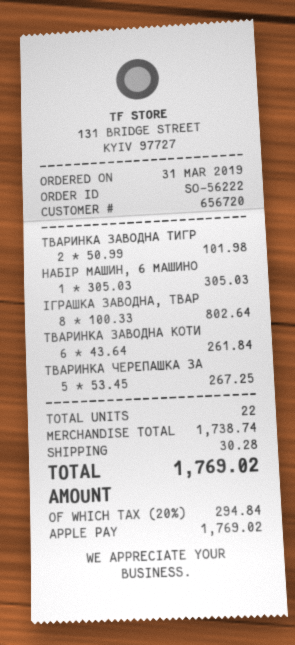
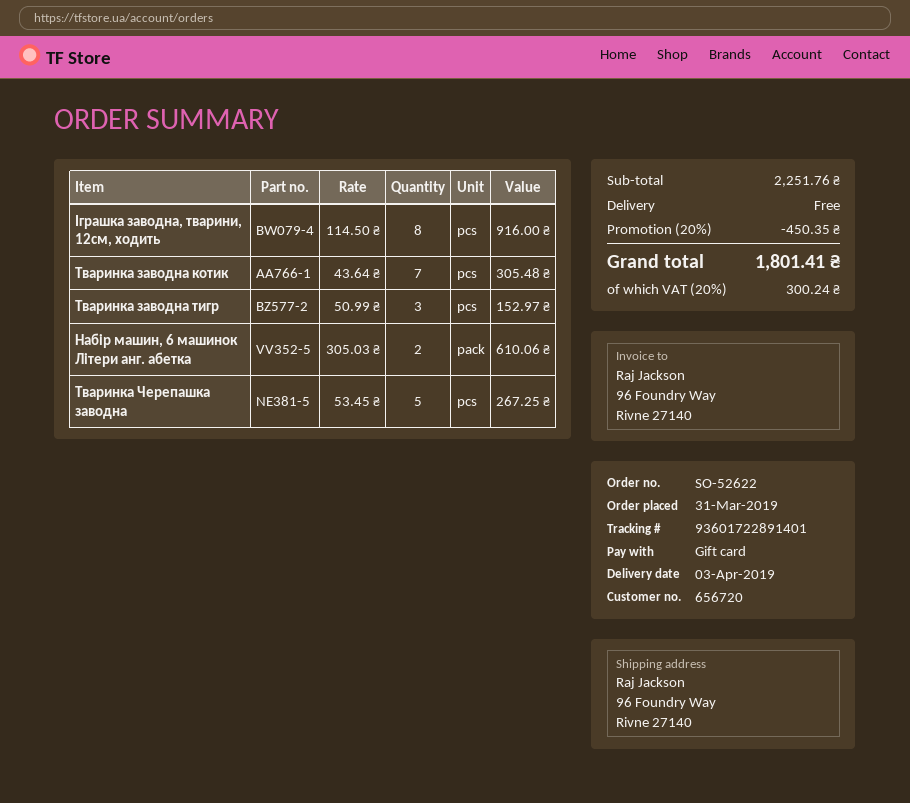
order number: SO-56222 -> SO-52622
payment method: Apple Pay -> gift card
ТВАРИНКА ЗАВОДНА ТИГР: 2 x 50.99 = 101.98 -> 3 x 50.99 = 152.97
НАБІР МАШИН, 6 МАШИНО: 1 x 305.03 = 305.03 -> 2 x 305.03 = 610.06
ІГРАШКА ЗАВОДНА, ТВАР: 8 x 100.33 = 802.64 -> 8 x 114.50 = 916.00
ТВАРИНКА ЗАВОДНА КОТИ: 6 x 43.64 = 261.84 -> 7 x 43.64 = 305.48
subtotal: 1738.74 -> 2251.76
discount: none -> 20% = 450.35
shipping: 30.28 -> 0.00
tax: 20% = 294.84 -> 20% = 300.24
total: 1769.02 -> 1801.41

